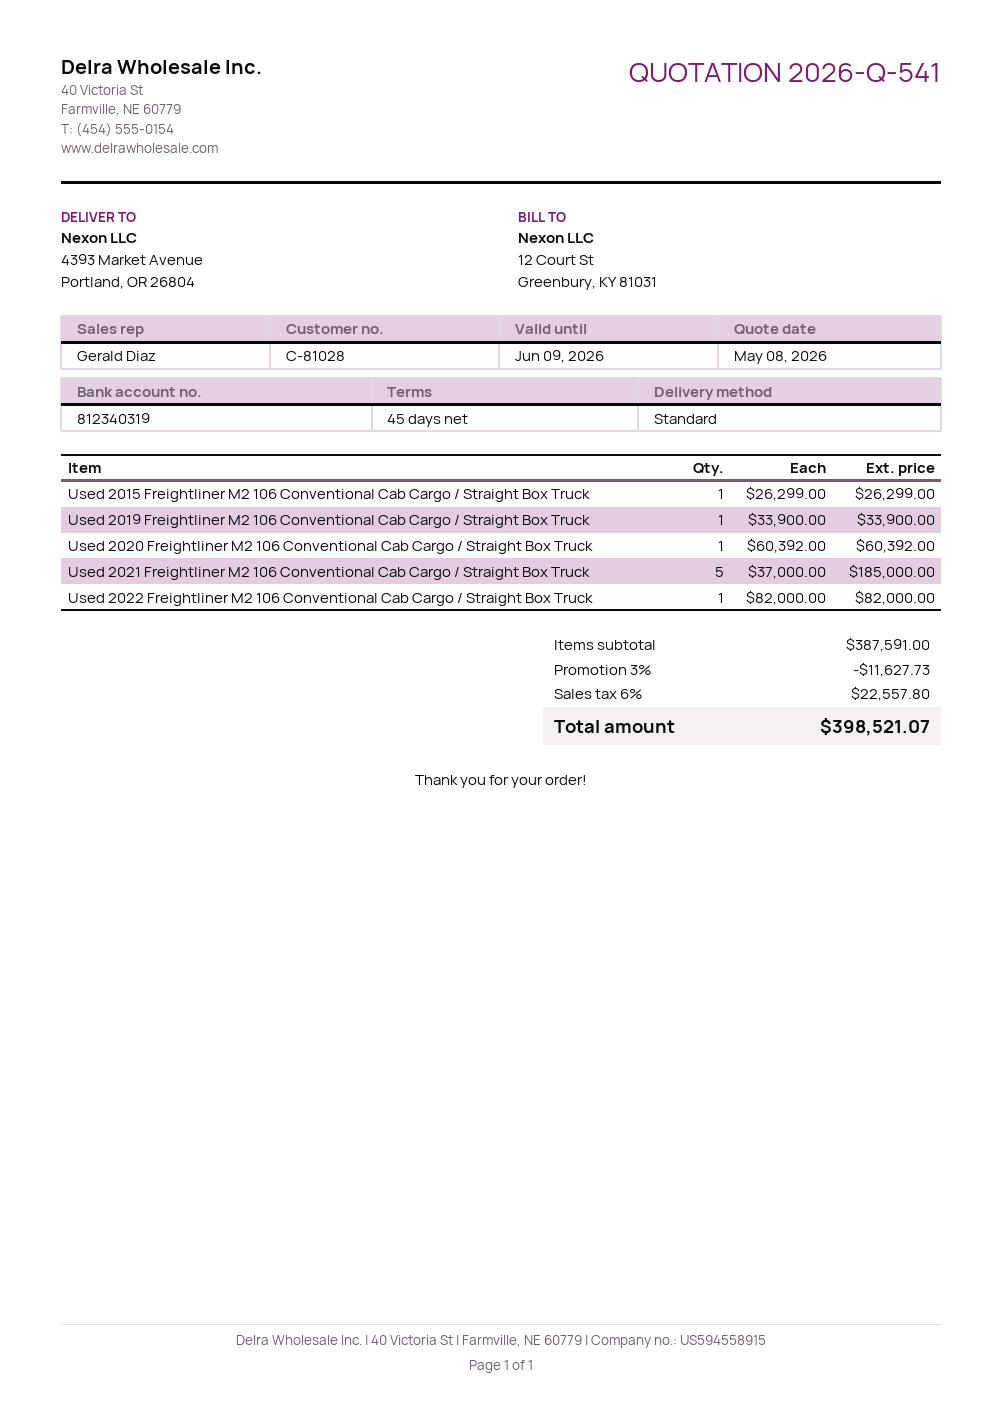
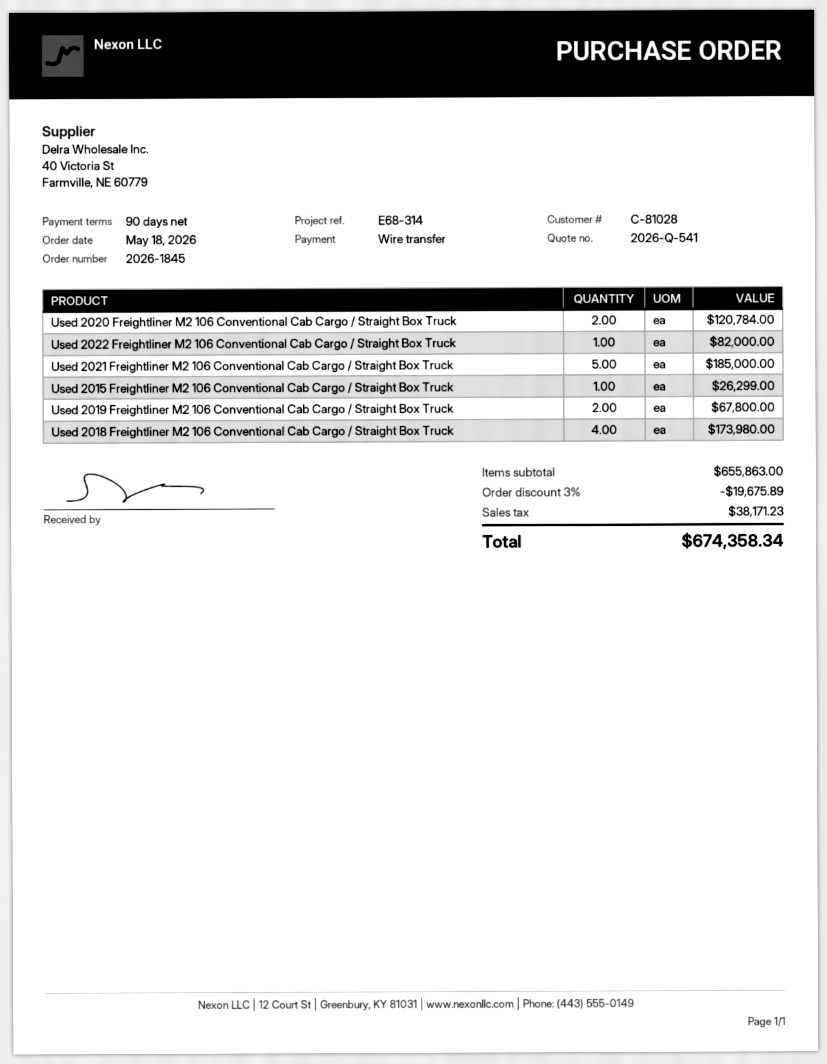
payment terms: 45 days -> 90 days
Used 2019 Freightliner M2 106 Conventional Cab Cargo / Straight Box Truck: 1 for 33900.00 -> 2 for 67800.00
Used 2020 Freightliner M2 106 Conventional Cab Cargo / Straight Box Truck: 1 for 60392.00 -> 2 for 120784.00
Used 2018 Freightliner M2 106 Conventional Cab Cargo / Straight Box Truck: none -> 4 for 173980.00
subtotal: 387591.00 -> 655863.00
discount: 3% = 11627.73 -> 3% = 19675.89
tax: 22557.80 -> 38171.23
total: 398521.07 -> 674358.34

